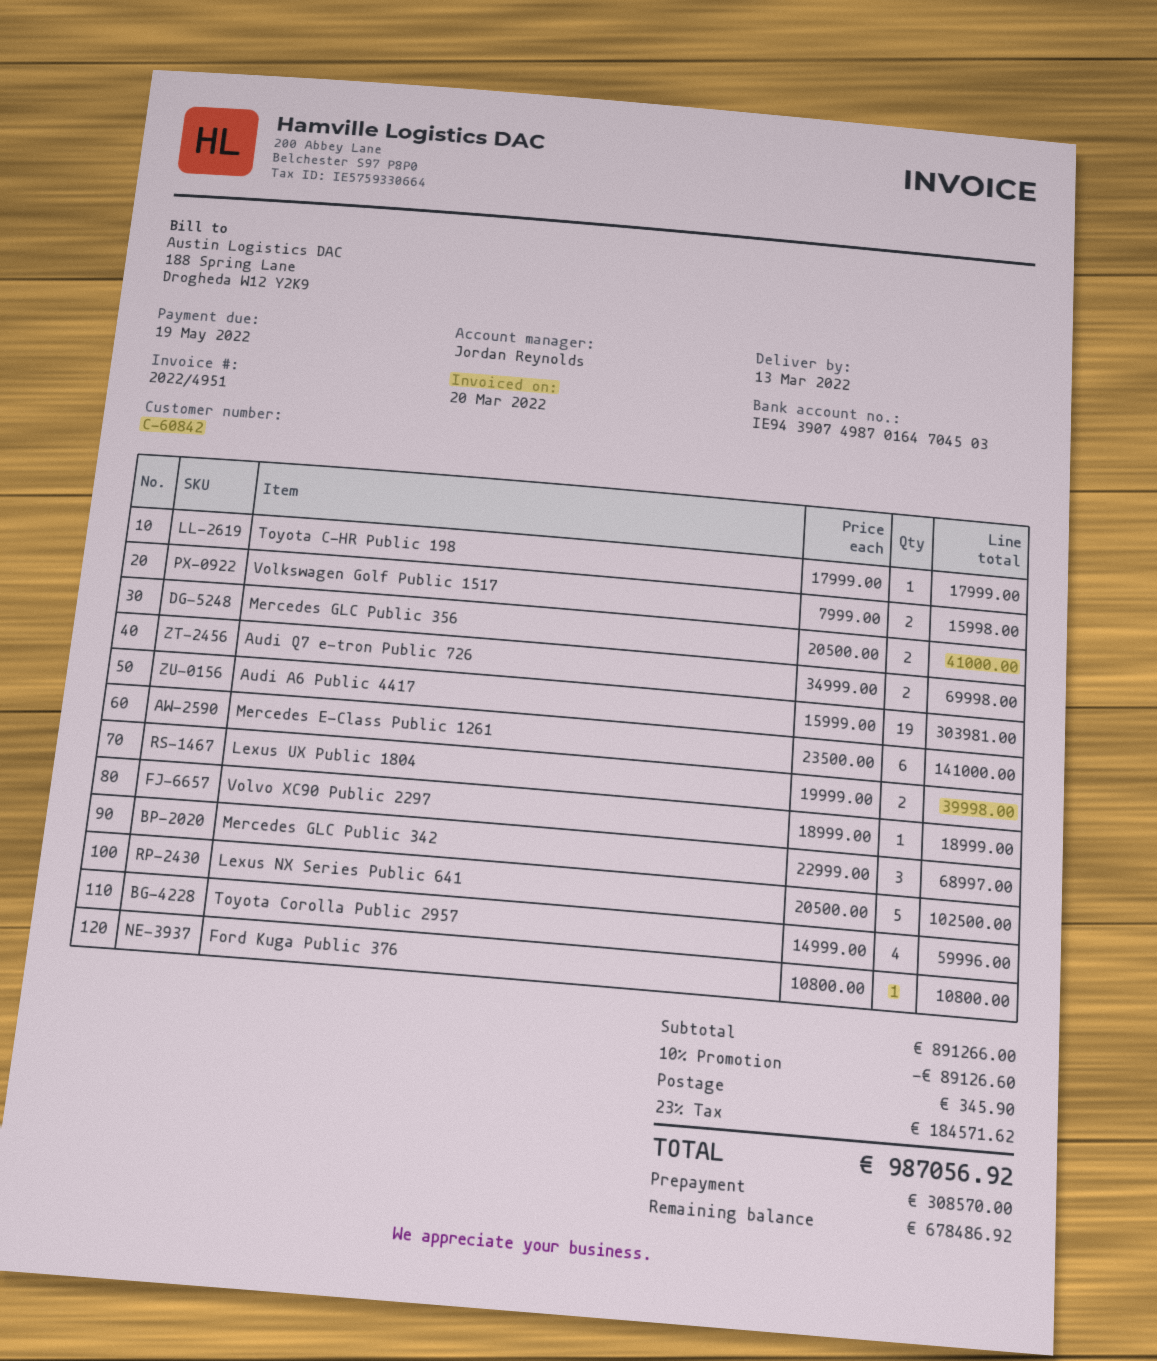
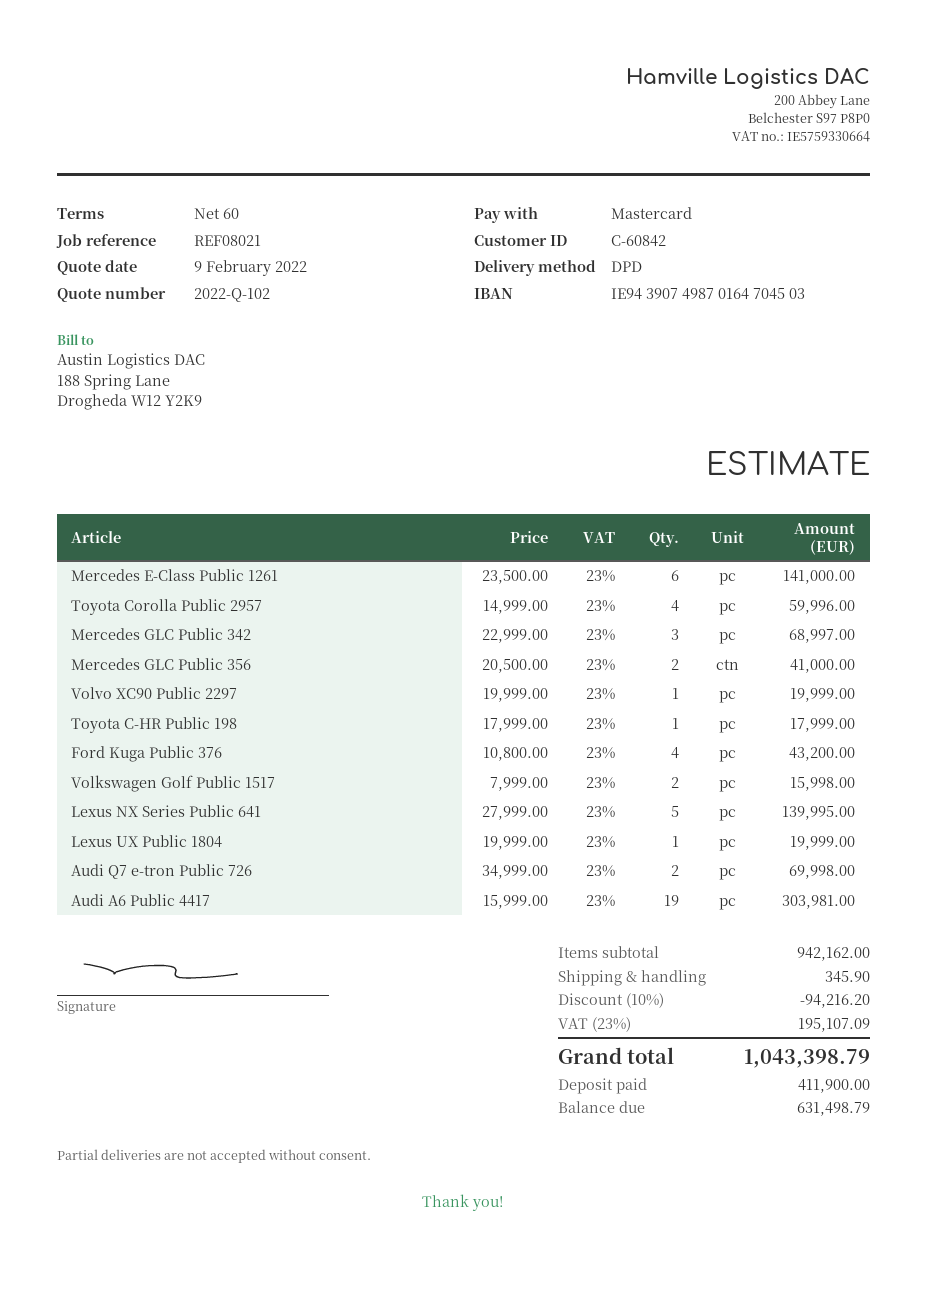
Lexus UX Public 1804: 2 x 19999.00 = 39998.00 -> 1 x 19999.00 = 19999.00
Volvo XC90 Public 2297: 1 x 18999.00 = 18999.00 -> 1 x 19999.00 = 19999.00
Lexus NX Series Public 641: 5 x 20500.00 = 102500.00 -> 5 x 27999.00 = 139995.00
Ford Kuga Public 376: 1 x 10800.00 = 10800.00 -> 4 x 10800.00 = 43200.00
subtotal: 891266.00 -> 942162.00
discount: 10% = 89126.60 -> 10% = 94216.20
tax: 23% = 184571.62 -> 23% = 195107.09
total: 987056.92 -> 1043398.79
deposit: 308570.00 -> 411900.00
balance: 678486.92 -> 631498.79

